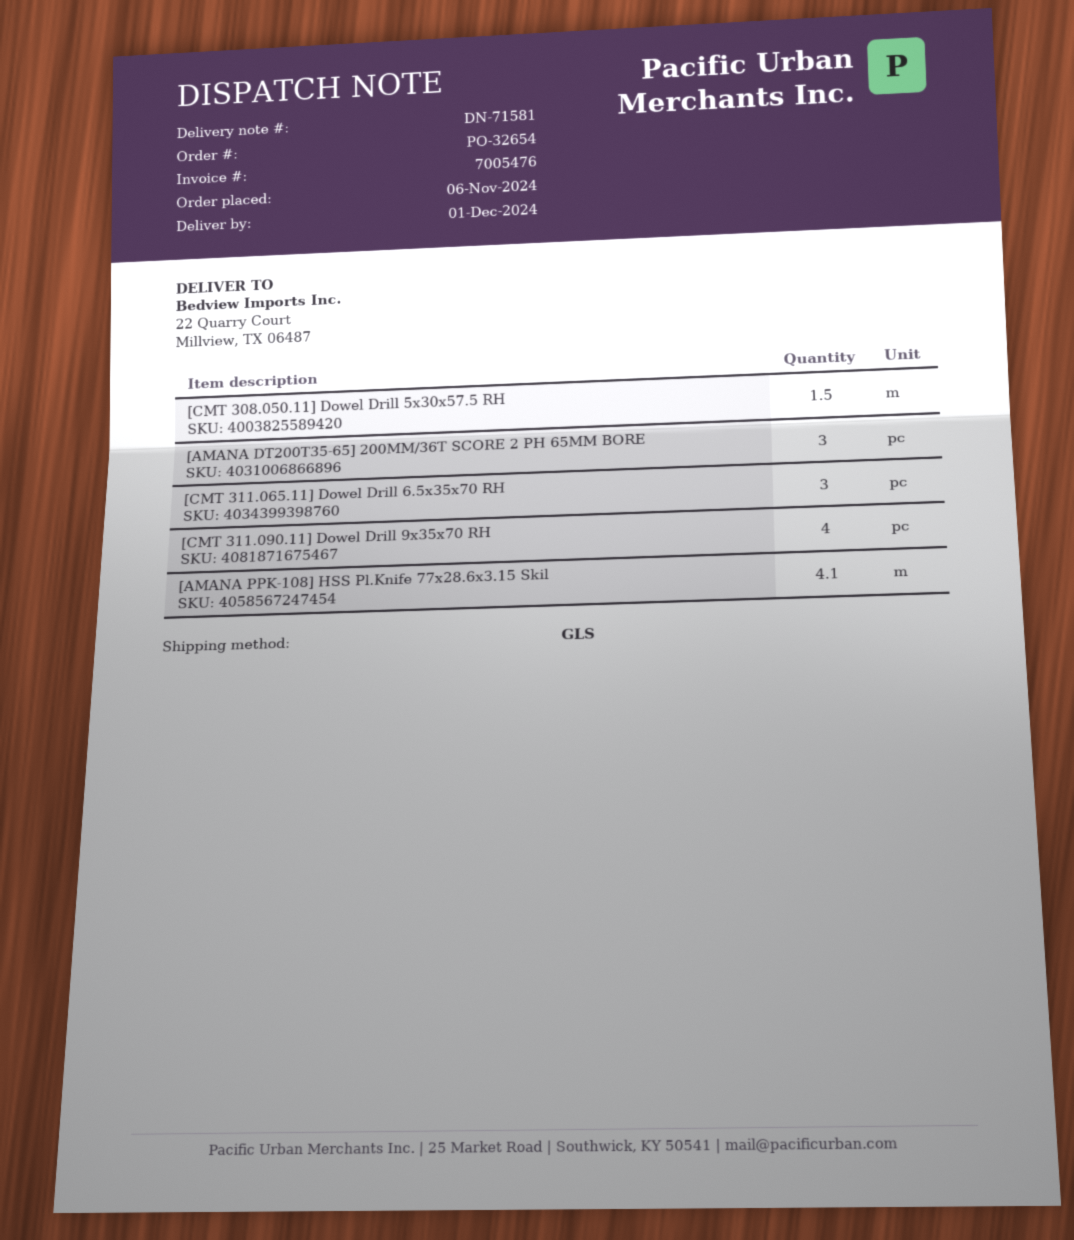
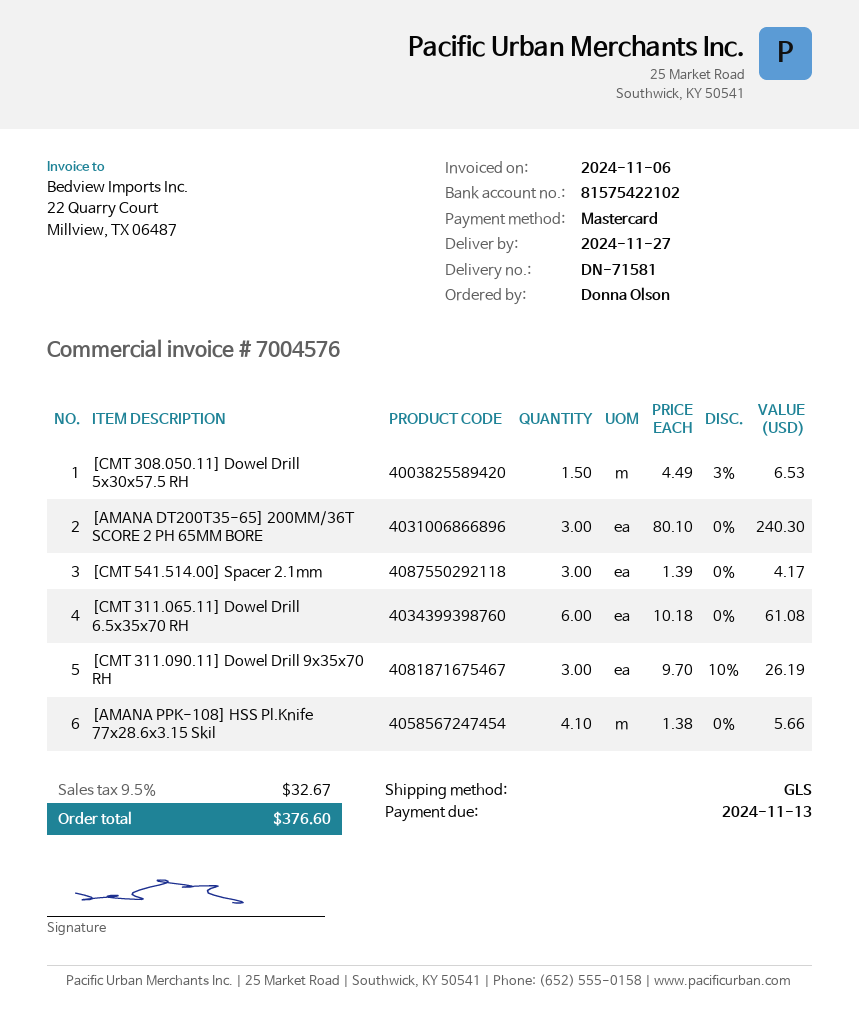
delivery date: 2024-12-01 -> 2024-11-27
invoice number: 7005476 -> 7004576
[CMT 311.065.11] Dowel Drill 6.5x35x70 RH: 3 -> 6
[CMT 311.090.11] Dowel Drill 9x35x70 RH: 4 -> 3
[CMT 541.514.00] Spacer 2.1mm: none -> 3

